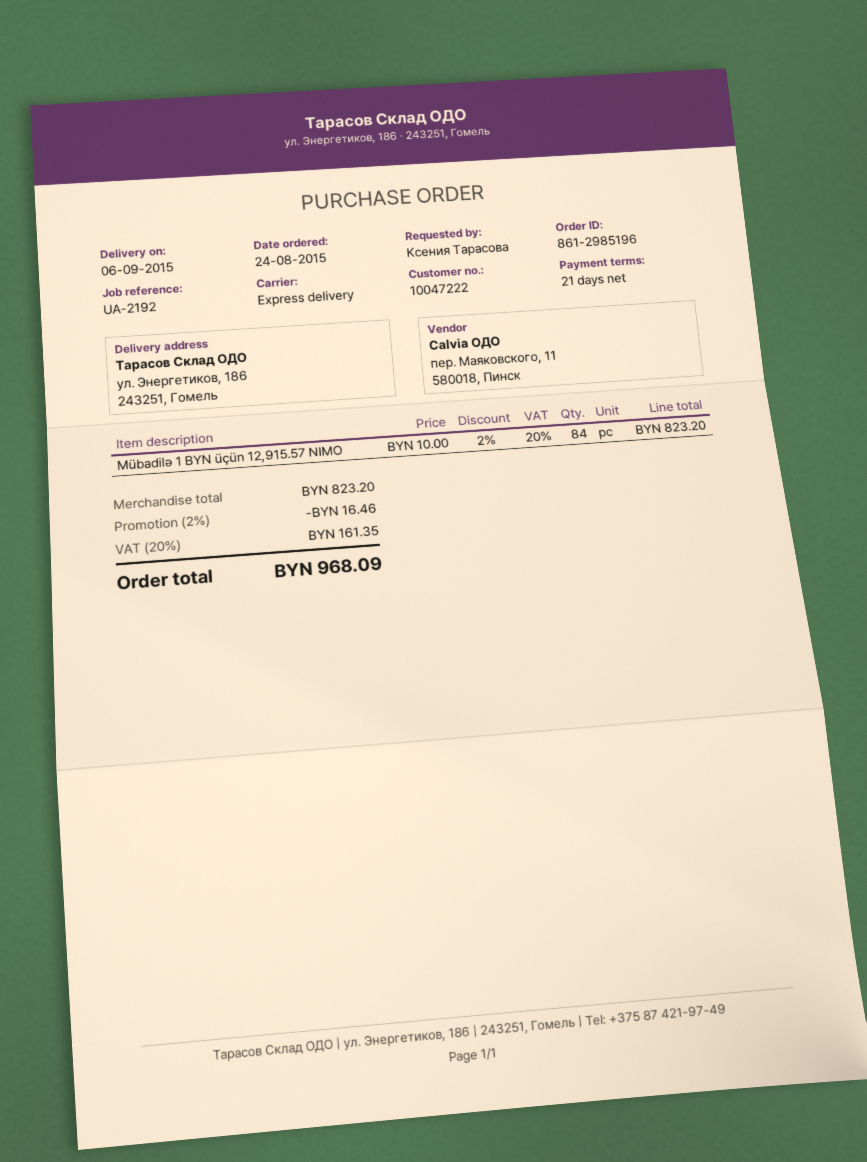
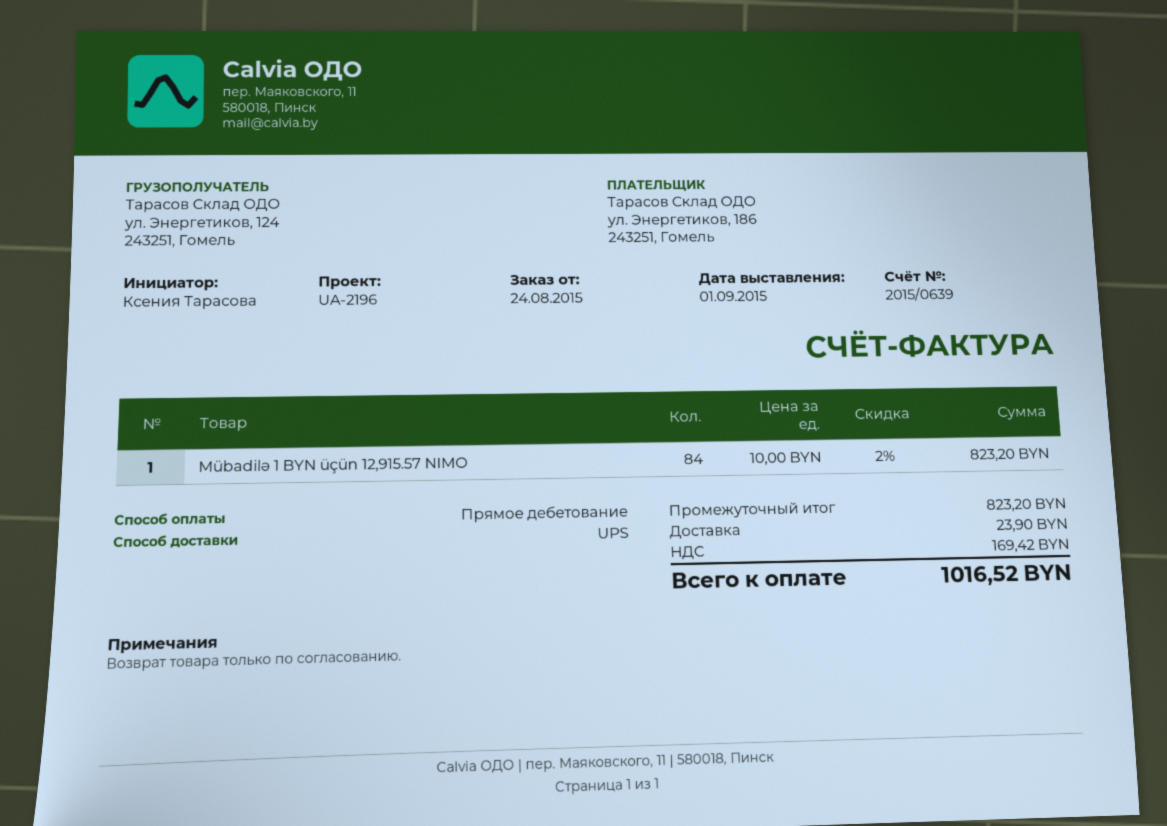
reference: UA-2192 -> UA-2196
shipping method: express -> UPS
ship to: ул. Энергетиков, 186, 243251, Гомель -> ул. Энергетиков, 124, 243251, Гомель
discount: 2% = 16.46 -> none
shipping: none -> 23.90
tax: 161.35 -> 169.42
total: 968.09 -> 1016.52

